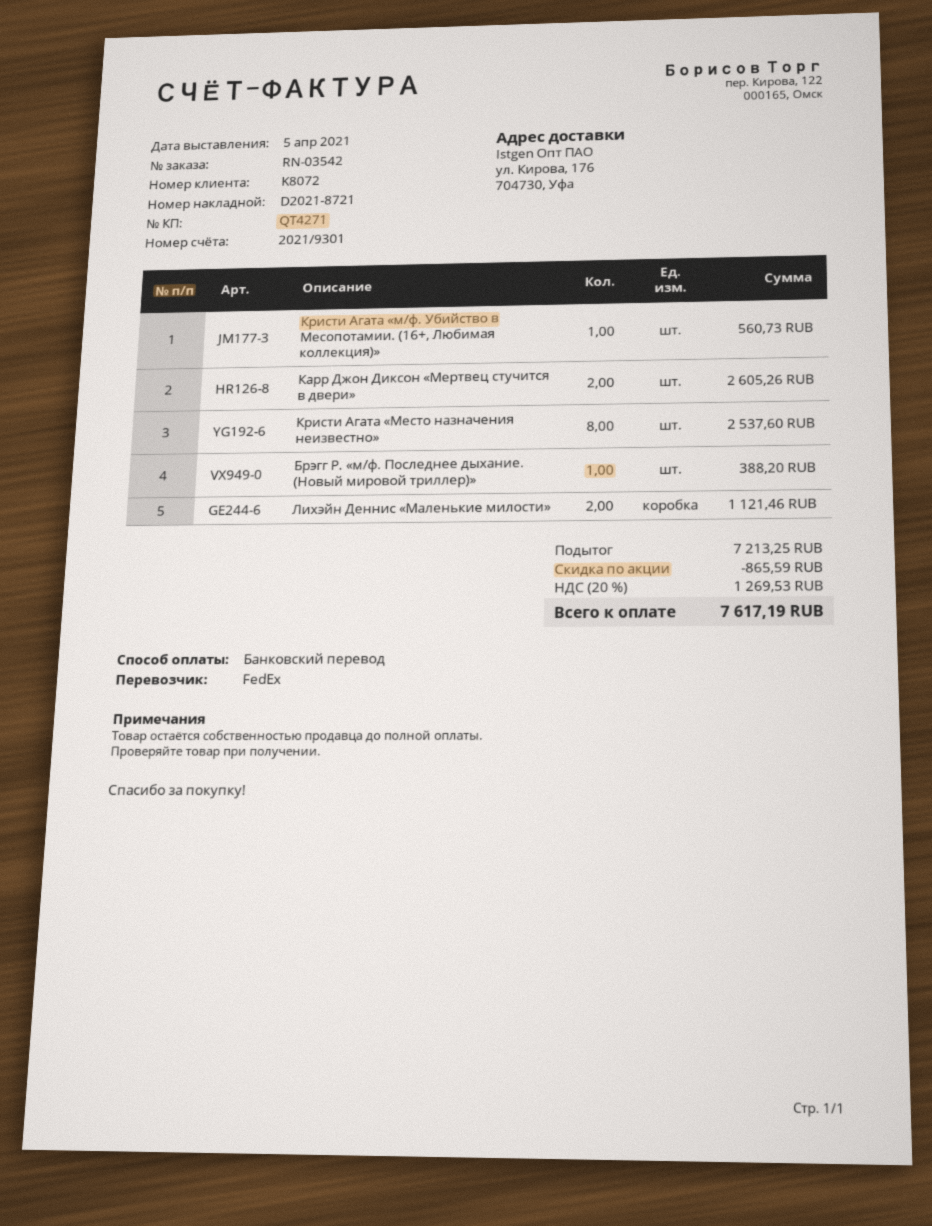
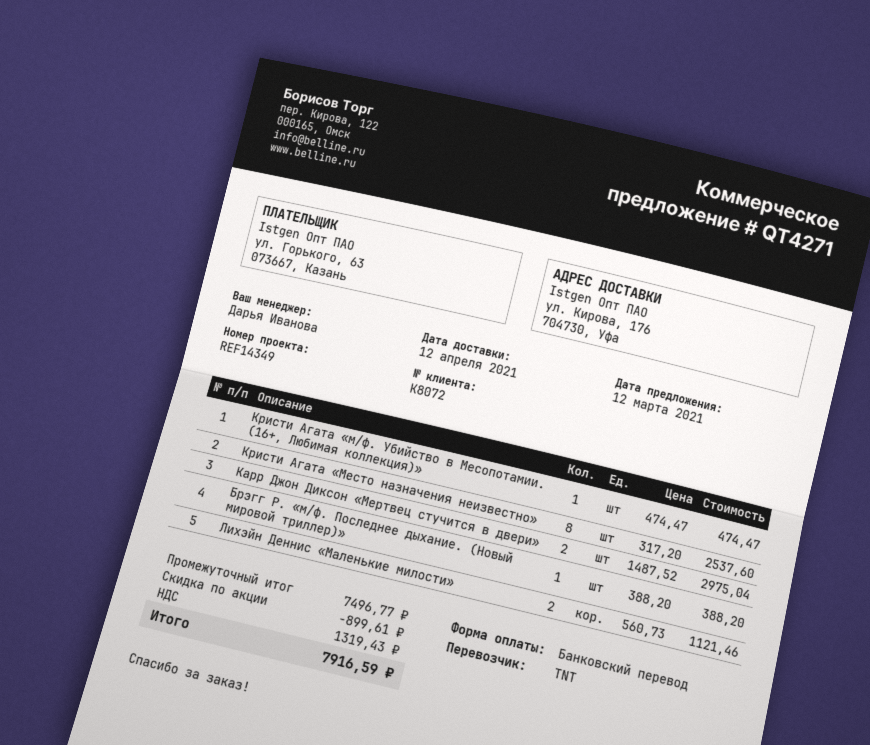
shipping method: FedEx -> TNT
Кристи Агата «м/ф. Убийство в Месопотамии. (16+, Любимая коллекция)»: 1 for 560.73 -> 1 for 474.47
Карр Джон Диксон «Мертвец стучится в двери»: 2 for 2605.26 -> 2 for 2975.04
subtotal: 7213.25 -> 7496.77
discount: 865.59 -> 899.61
tax: 1269.53 -> 1319.43
total: 7617.19 -> 7916.59

